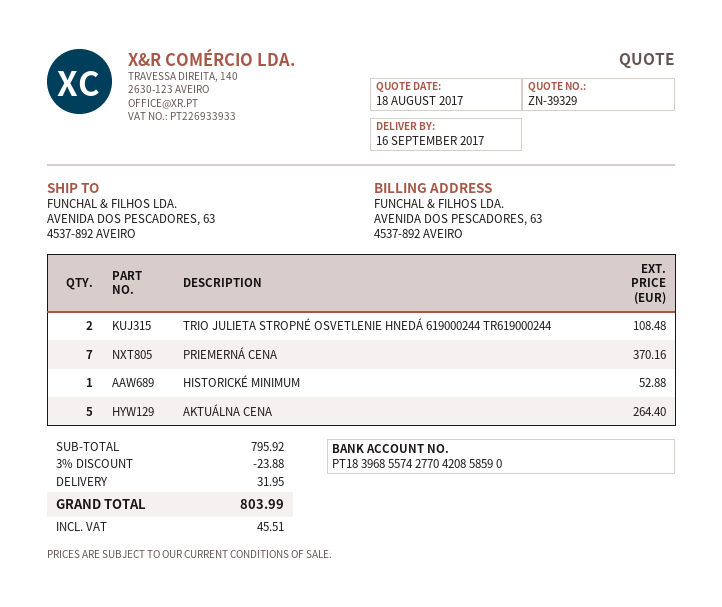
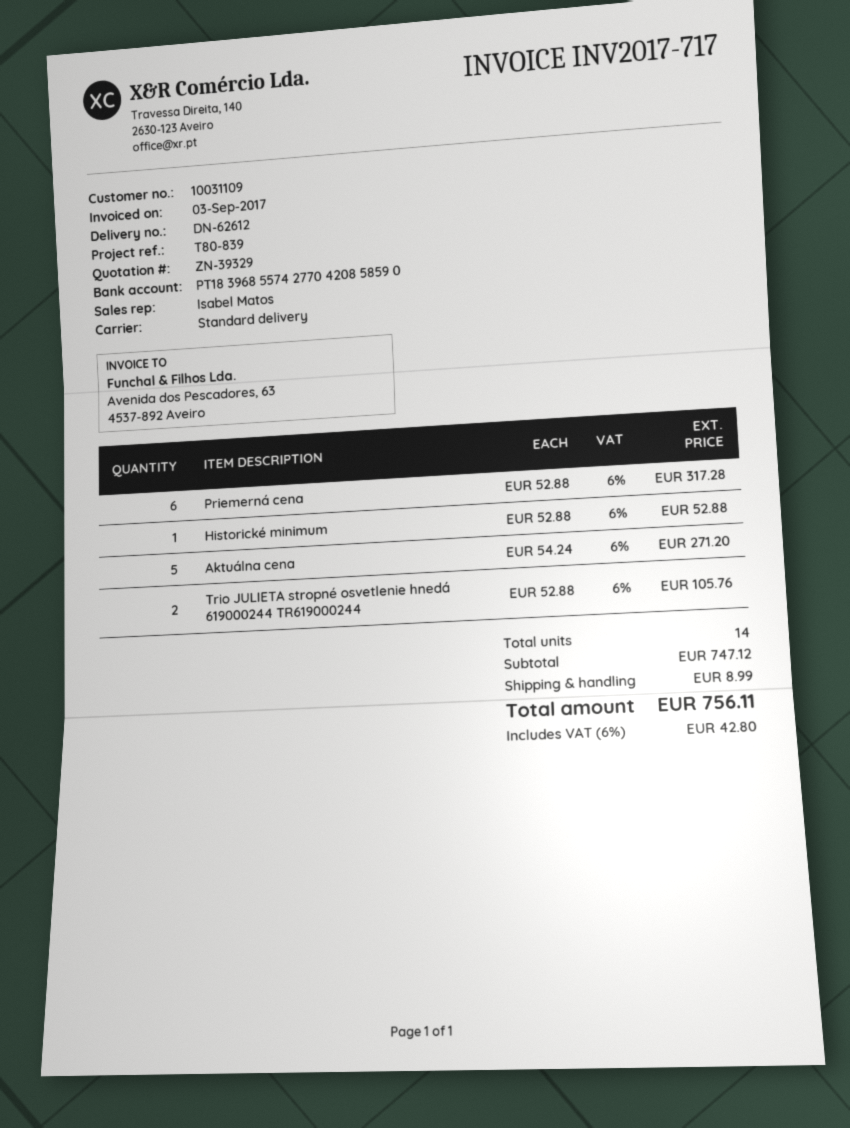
TRIO JULIETA STROPNÉ OSVETLENIE HNEDÁ 619000244 TR619000244: 2 for 108.48 -> 2 for 105.76
PRIEMERNÁ CENA: 7 for 370.16 -> 6 for 317.28
AKTUÁLNA CENA: 5 for 264.40 -> 5 for 271.20
subtotal: 795.92 -> 747.12
discount: 3% = 23.88 -> none
shipping: 31.95 -> 8.99
tax: 45.51 -> 42.80
total: 803.99 -> 756.11

